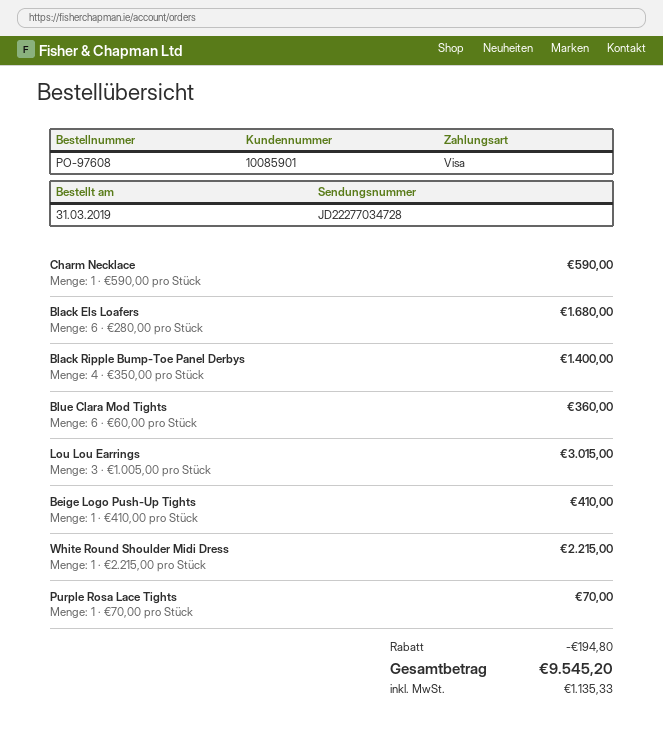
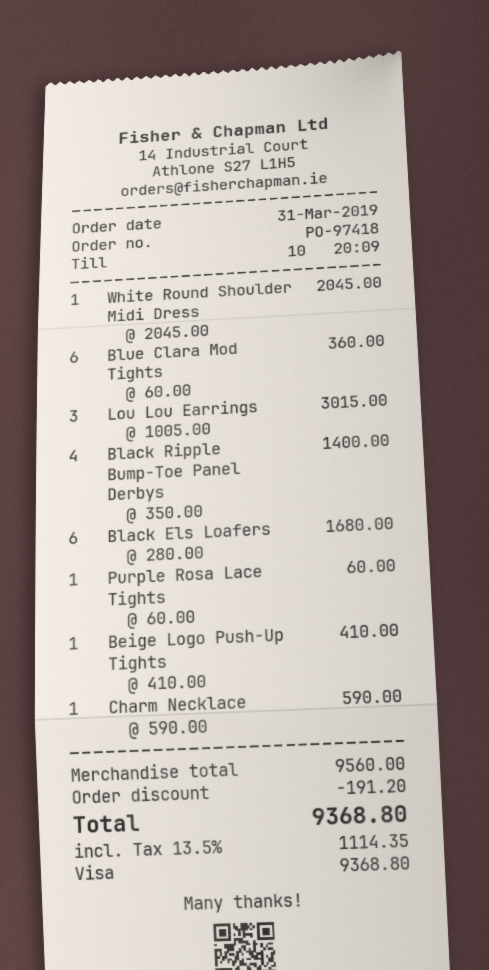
order number: PO-97608 -> PO-97418
White Round Shoulder Midi Dress: 1 x 2215.00 = 2215.00 -> 1 x 2045.00 = 2045.00
Purple Rosa Lace Tights: 1 x 70.00 = 70.00 -> 1 x 60.00 = 60.00
discount: 194.80 -> 191.20
tax: 1135.33 -> 1114.35
total: 9545.20 -> 9368.80

